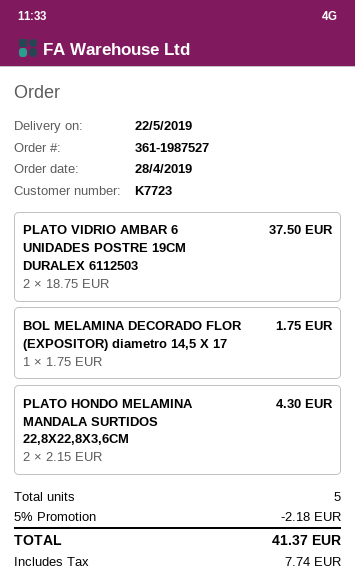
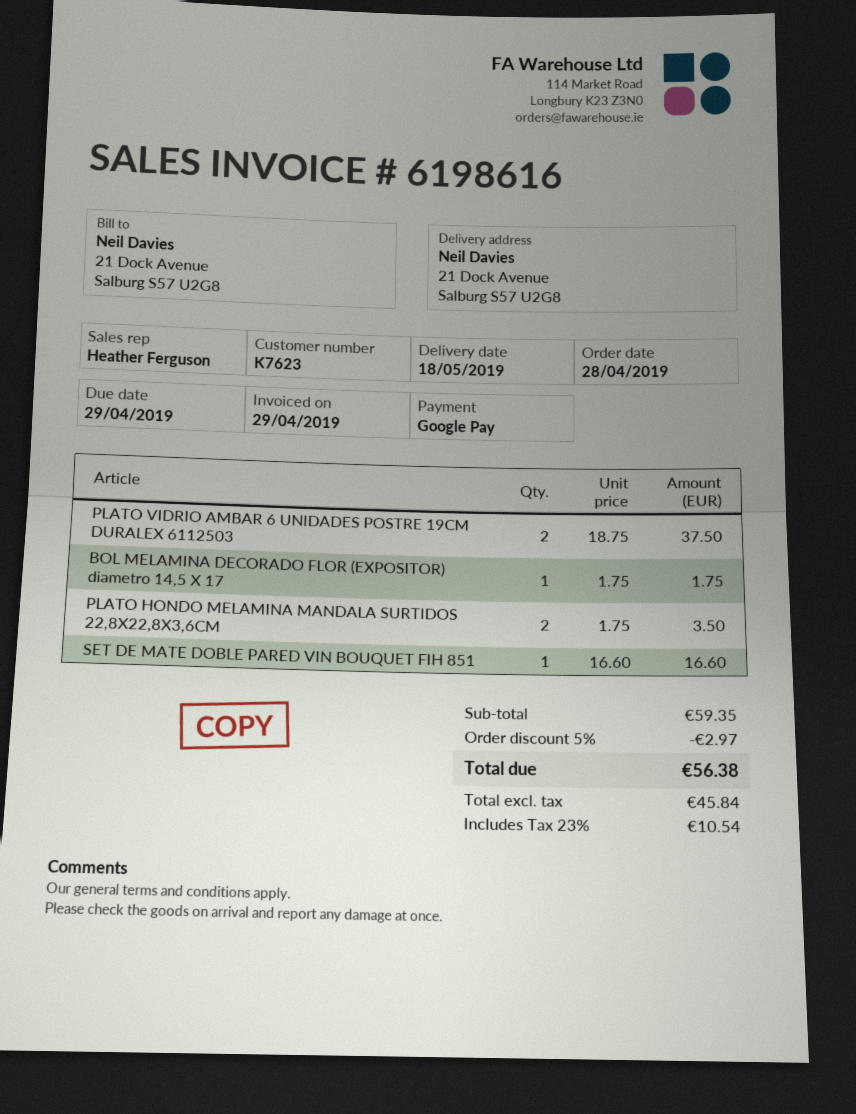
delivery date: 2019-05-22 -> 2019-05-18
customer number: K7723 -> K7623
PLATO HONDO MELAMINA MANDALA SURTIDOS 22,8X22,8X3,6CM: 2 x 2.15 = 4.30 -> 2 x 1.75 = 3.50
SET DE MATE DOBLE PARED VIN BOUQUET FIH 851: none -> 1 x 16.60 = 16.60
discount: 5% = 2.18 -> 5% = 2.97
tax: 7.74 -> 10.54
total: 41.37 -> 56.38

